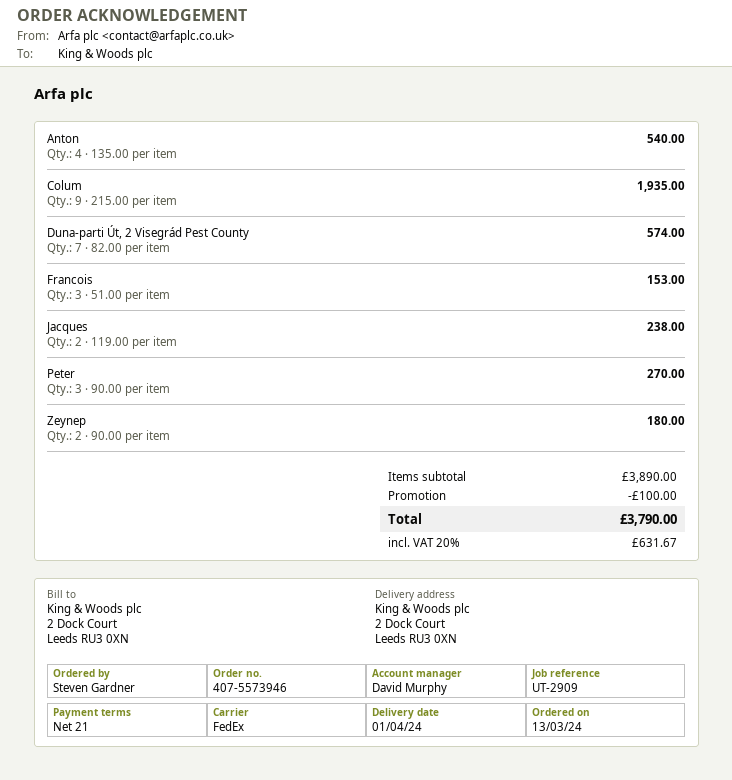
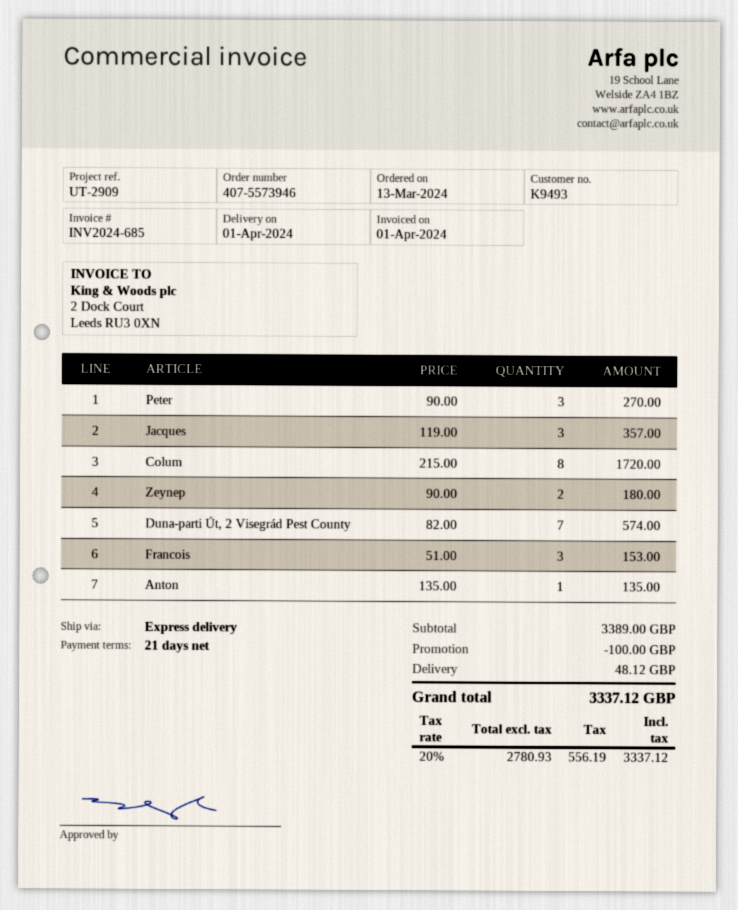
shipping method: FedEx -> express
Anton: 4 x 135.00 = 540.00 -> 1 x 135.00 = 135.00
Colum: 9 x 215.00 = 1935.00 -> 8 x 215.00 = 1720.00
Jacques: 2 x 119.00 = 238.00 -> 3 x 119.00 = 357.00
subtotal: 3890.00 -> 3389.00
shipping: none -> 48.12
tax: 20% = 631.67 -> 20% = 556.19
total: 3790.00 -> 3337.12

